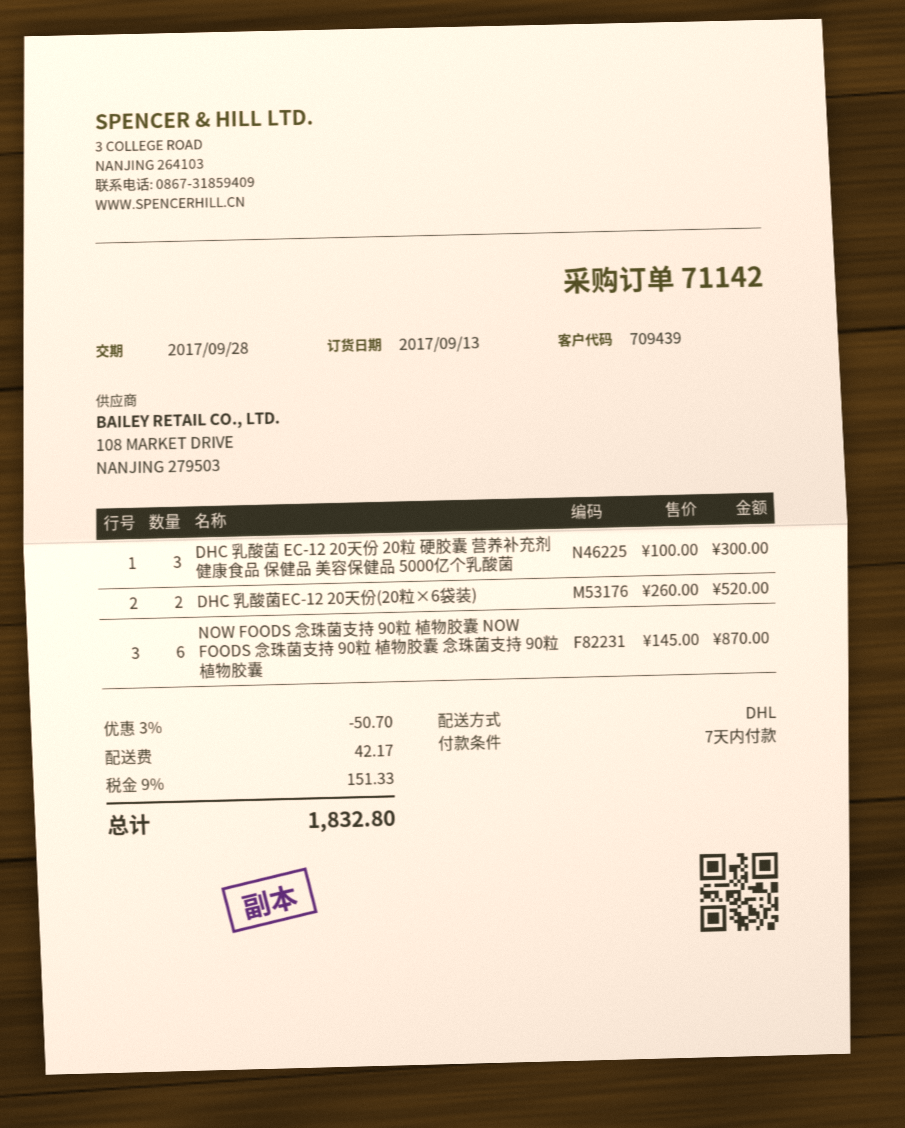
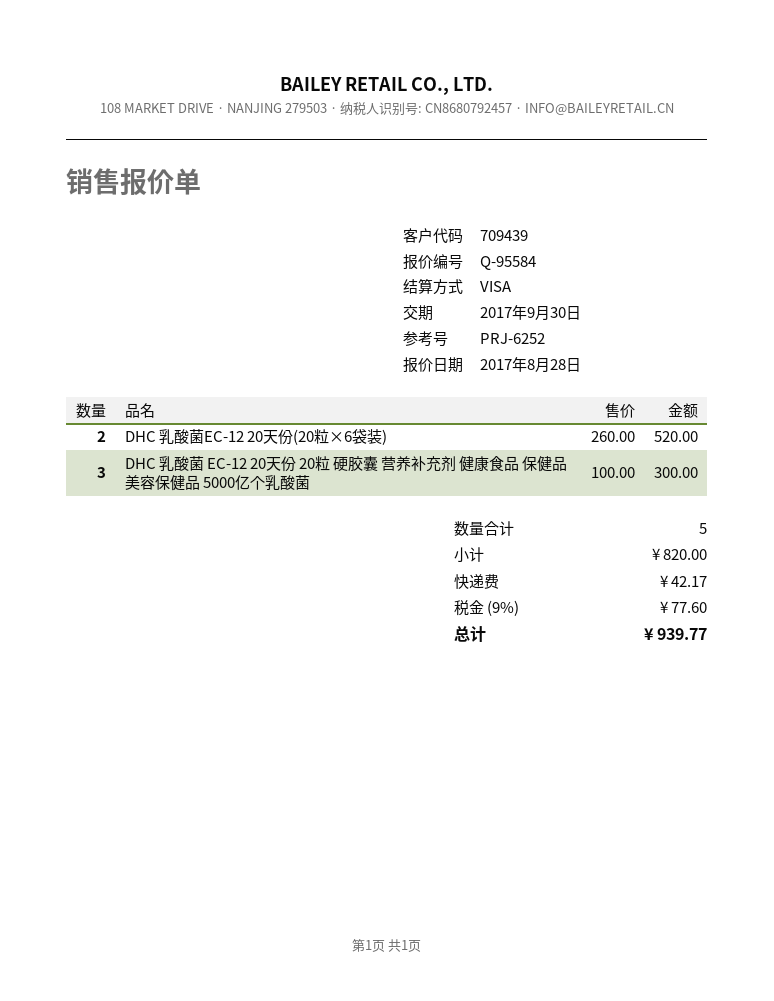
delivery date: 2017-09-28 -> 2017-09-30
NOW FOODS 念珠菌支持 90粒 植物胶囊 NOW FOODS 念珠菌支持 90粒 植物胶囊 念珠菌支持 90粒 植物胶囊: 6 x 145.00 = 870.00 -> none
discount: 3% = 50.70 -> none
tax: 9% = 151.33 -> 9% = 77.60
total: 1832.80 -> 939.77

